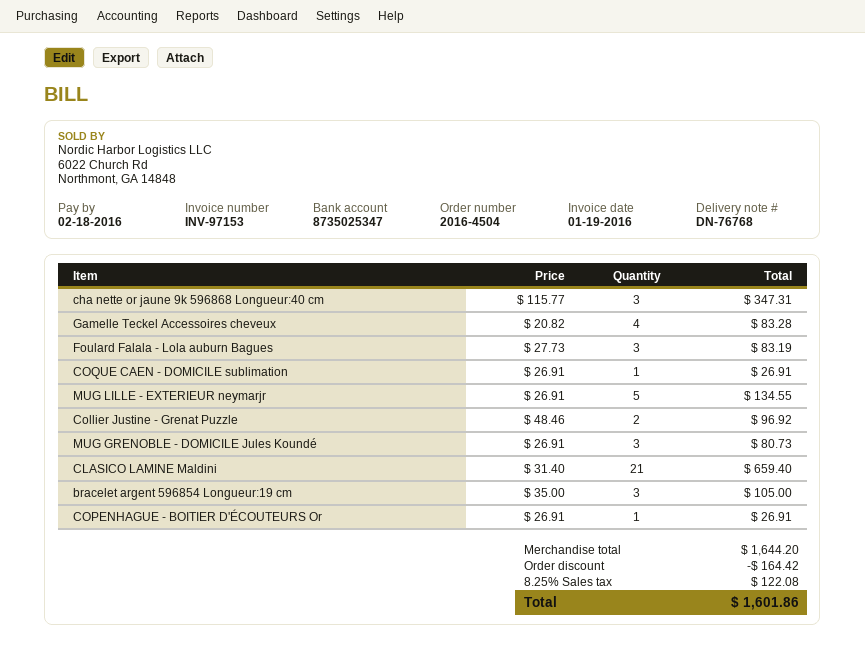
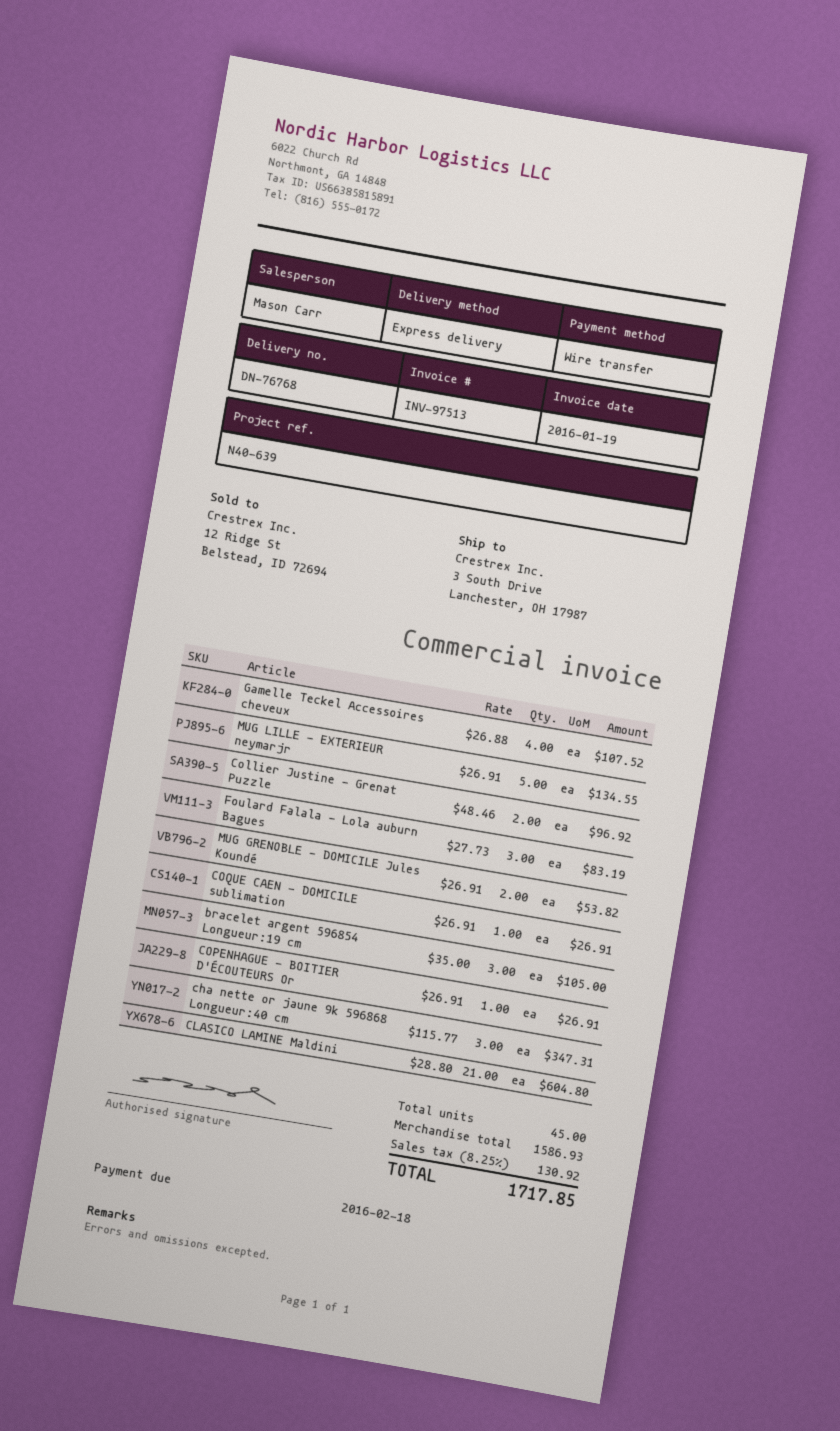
invoice number: INV-97153 -> INV-97513
Gamelle Teckel Accessoires cheveux: 4 x 20.82 = 83.28 -> 4 x 26.88 = 107.52
MUG GRENOBLE - DOMICILE Jules Koundé: 3 x 26.91 = 80.73 -> 2 x 26.91 = 53.82
CLASICO LAMINE Maldini: 21 x 31.40 = 659.40 -> 21 x 28.80 = 604.80
subtotal: 1644.20 -> 1586.93
discount: 164.42 -> none
tax: 8.25% = 122.08 -> 8.25% = 130.92
total: 1601.86 -> 1717.85

